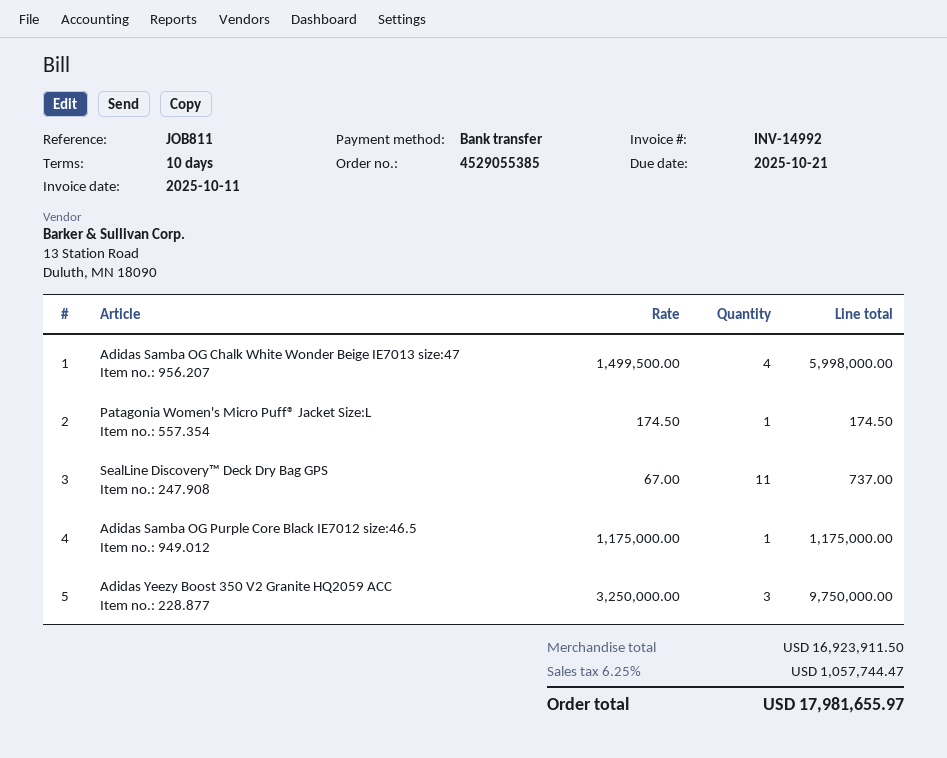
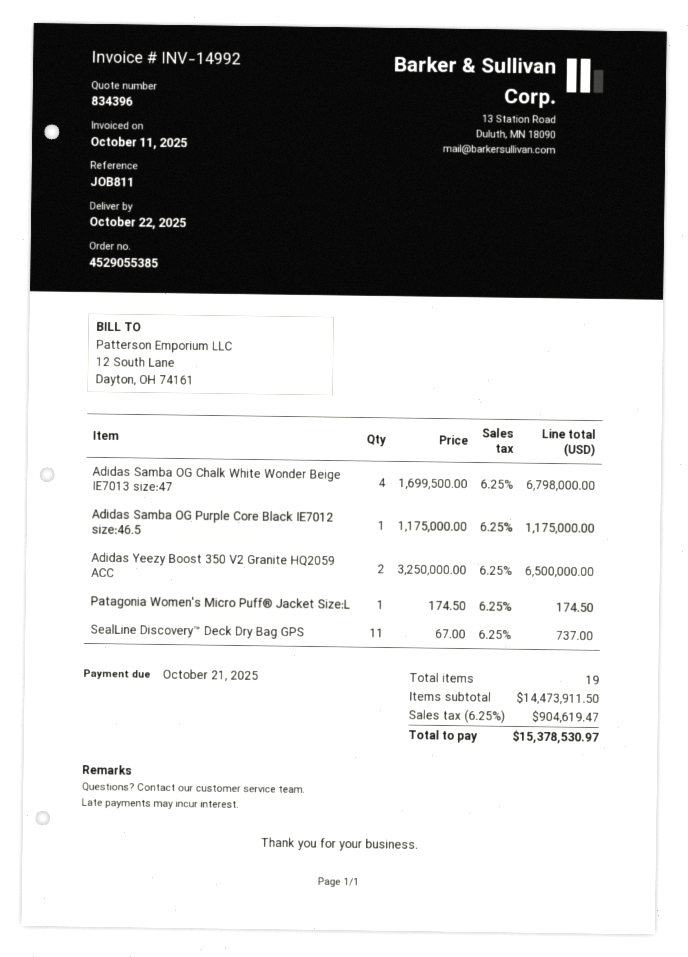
Adidas Samba OG Chalk White Wonder Beige IE7013 size:47: 4 x 1499500.00 = 5998000.00 -> 4 x 1699500.00 = 6798000.00
Adidas Yeezy Boost 350 V2 Granite HQ2059 ACC: 3 x 3250000.00 = 9750000.00 -> 2 x 3250000.00 = 6500000.00
subtotal: 16923911.50 -> 14473911.50
tax: 6.25% = 1057744.47 -> 6.25% = 904619.47
total: 17981655.97 -> 15378530.97

